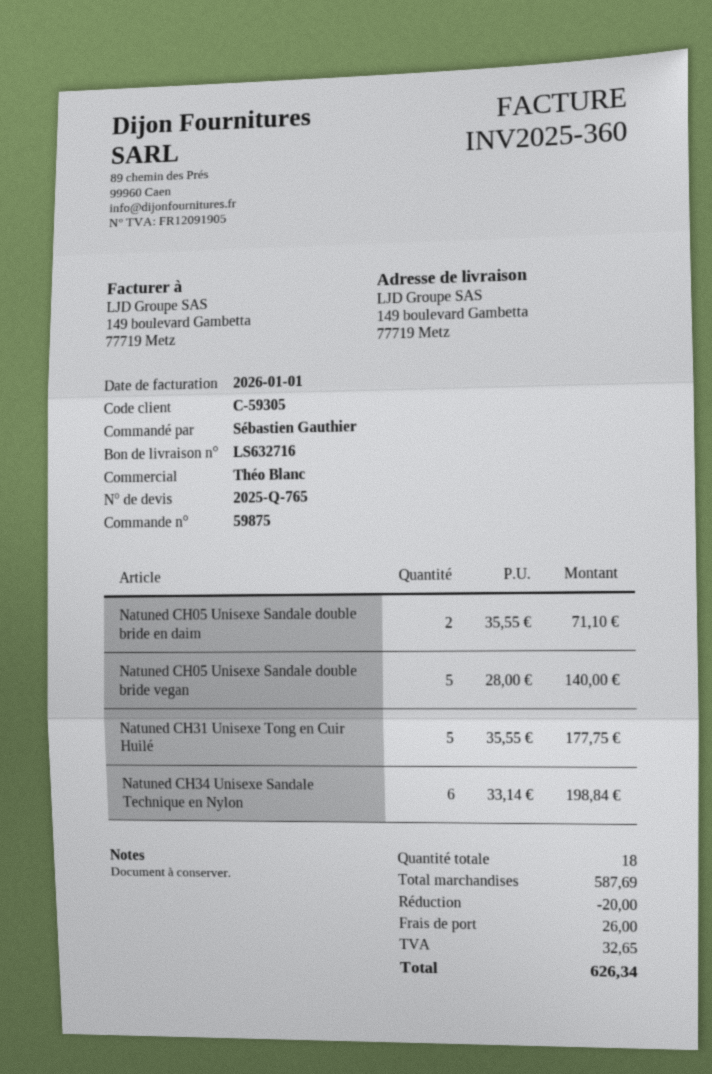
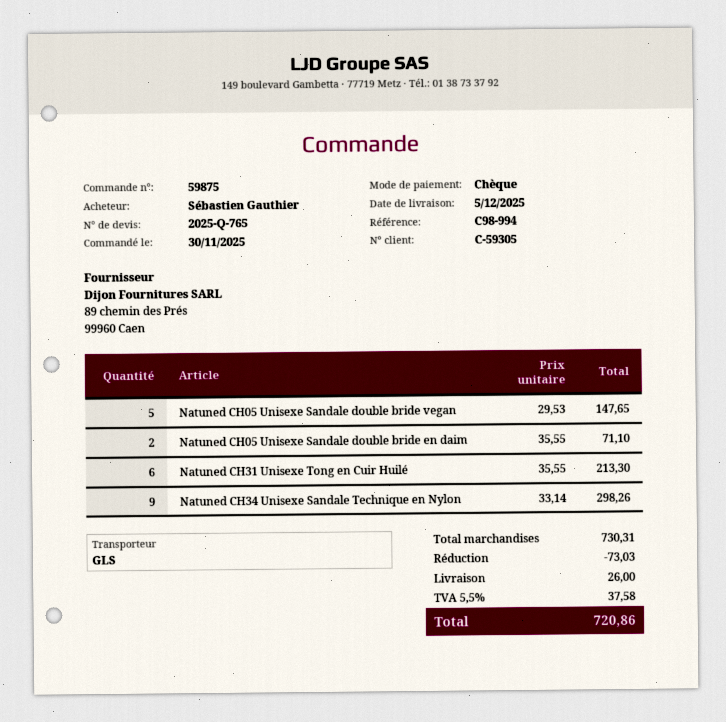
Natuned CH05 Unisexe Sandale double bride vegan: 5 x 28.00 = 140.00 -> 5 x 29.53 = 147.65
Natuned CH31 Unisexe Tong en Cuir Huilé: 5 x 35.55 = 177.75 -> 6 x 35.55 = 213.30
Natuned CH34 Unisexe Sandale Technique en Nylon: 6 x 33.14 = 198.84 -> 9 x 33.14 = 298.26
subtotal: 587.69 -> 730.31
discount: 20.00 -> 73.03
tax: 32.65 -> 37.58
total: 626.34 -> 720.86

